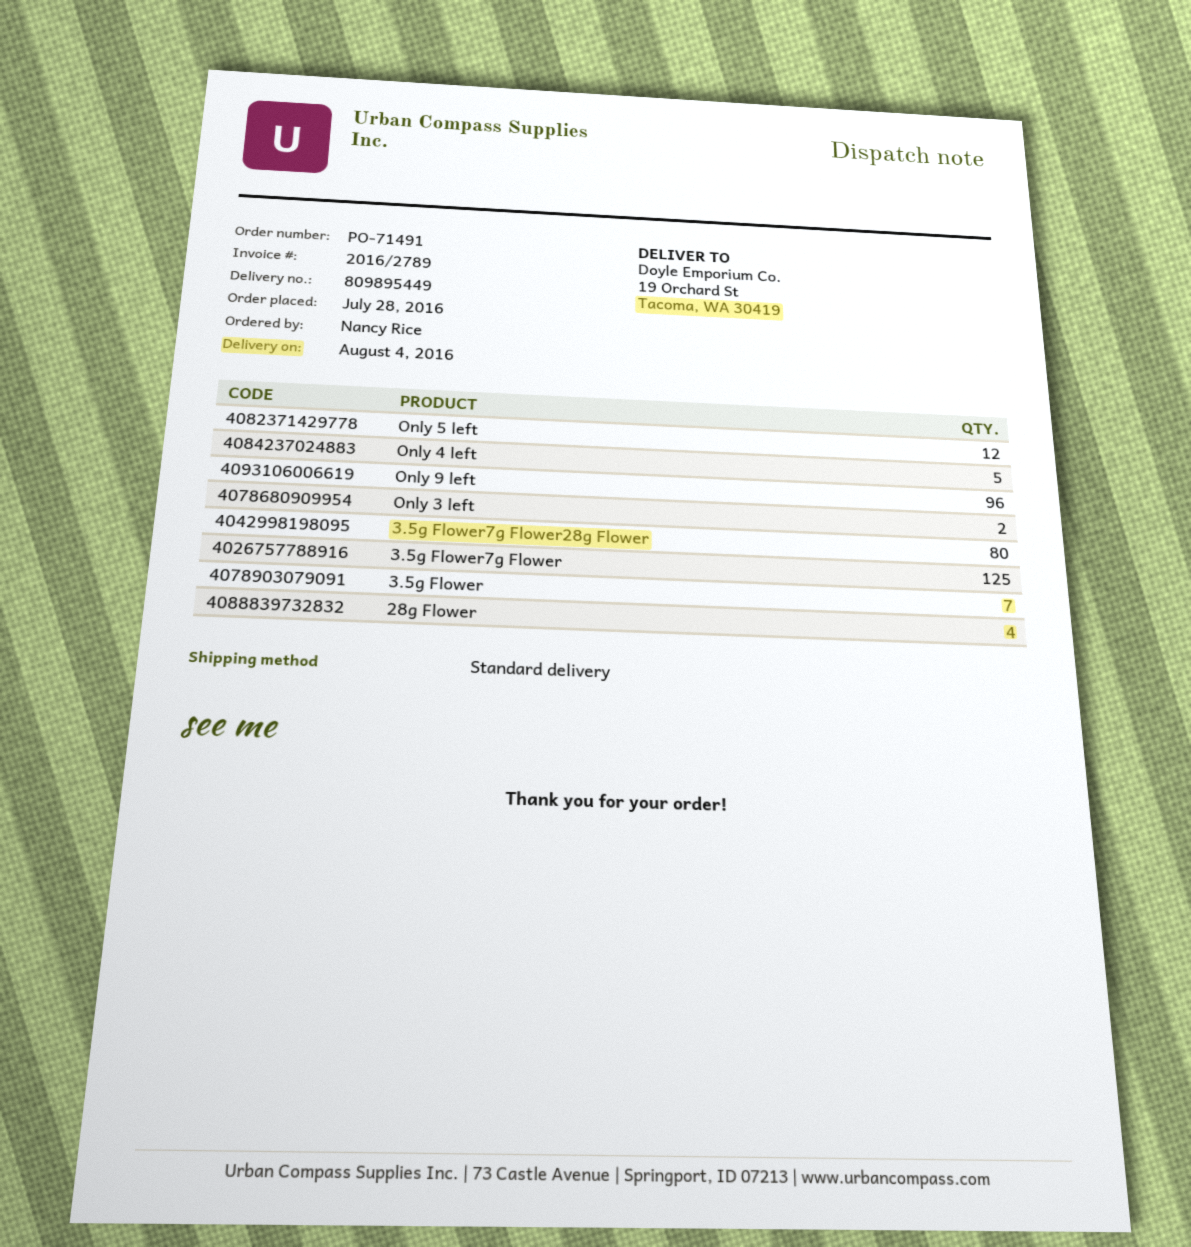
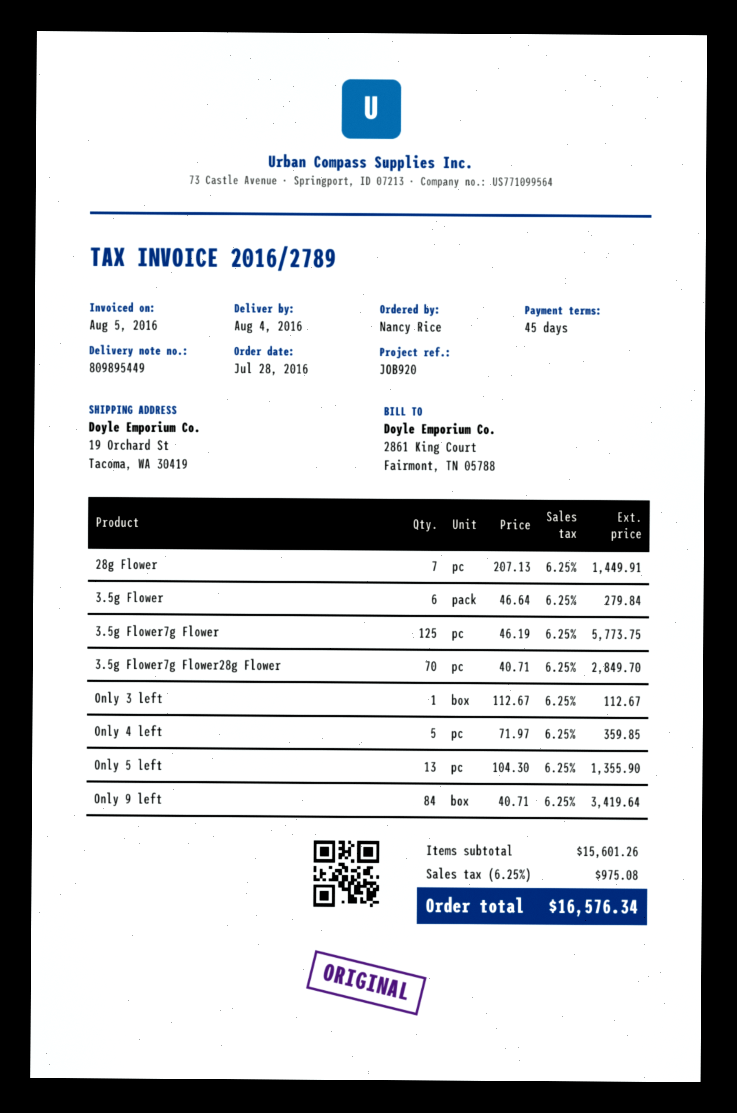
Only 5 left: 12 -> 13
Only 9 left: 96 -> 84
Only 3 left: 2 -> 1
3.5g Flower7g Flower28g Flower: 80 -> 70
3.5g Flower: 7 -> 6
28g Flower: 4 -> 7

